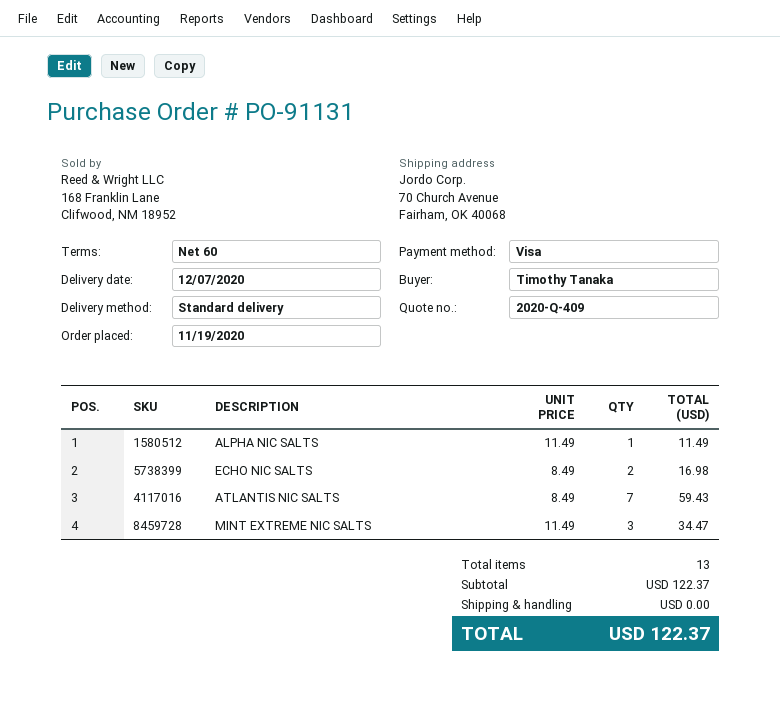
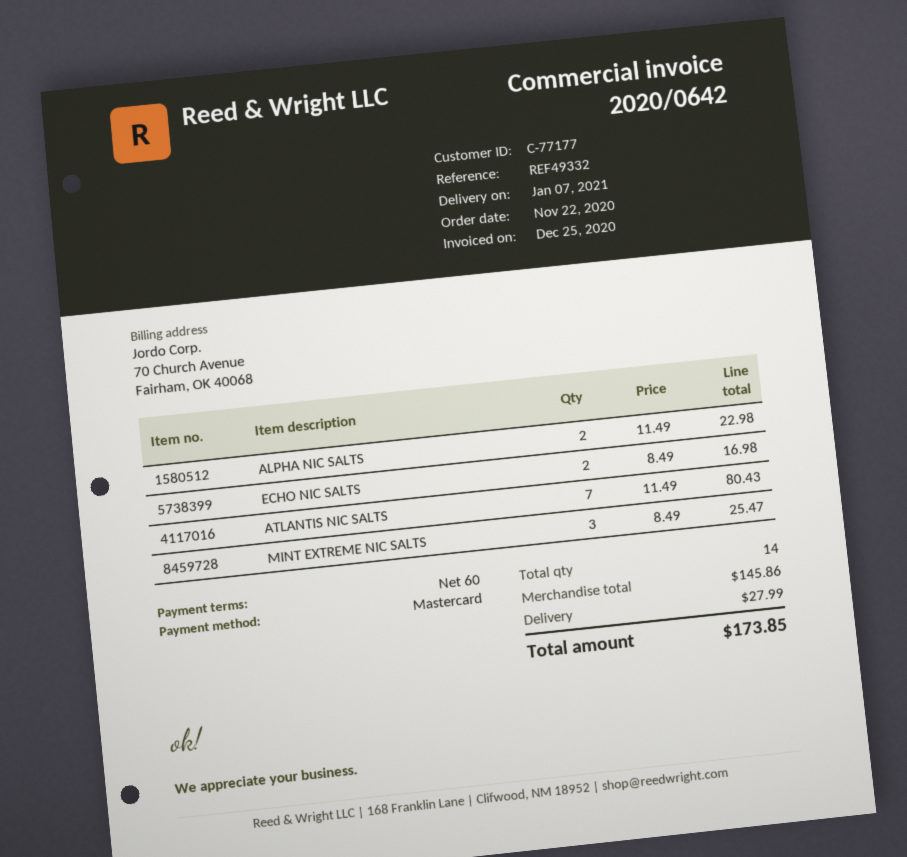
order date: 2020-11-19 -> 2020-11-22
delivery date: 2020-12-07 -> 2021-01-07
payment method: Visa -> Mastercard
ALPHA NIC SALTS: 1 x 11.49 = 11.49 -> 2 x 11.49 = 22.98
ATLANTIS NIC SALTS: 7 x 8.49 = 59.43 -> 7 x 11.49 = 80.43
MINT EXTREME NIC SALTS: 3 x 11.49 = 34.47 -> 3 x 8.49 = 25.47
total quantity: 13 -> 14
subtotal: 122.37 -> 145.86
shipping: 0.00 -> 27.99
total: 122.37 -> 173.85

